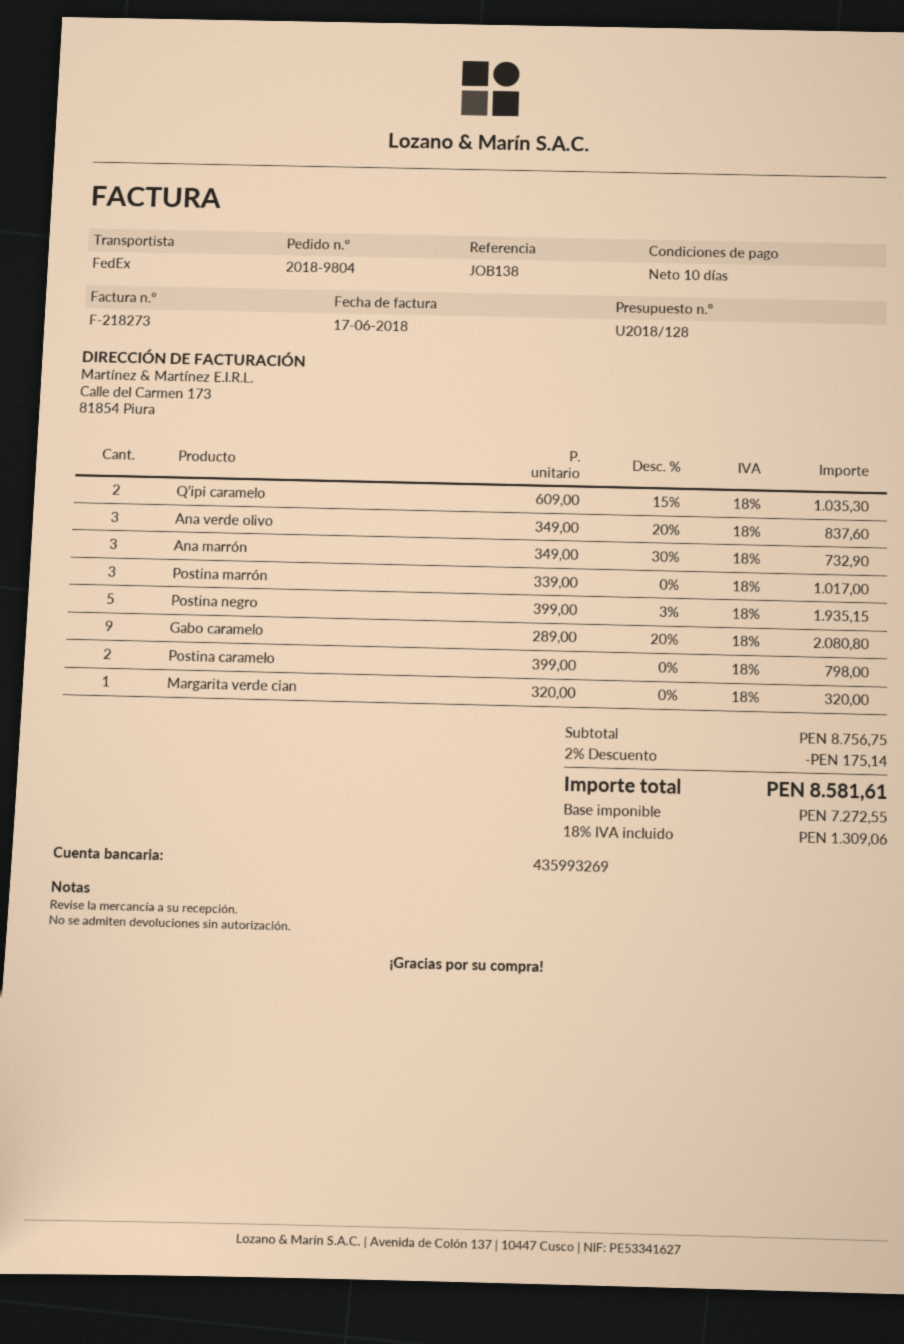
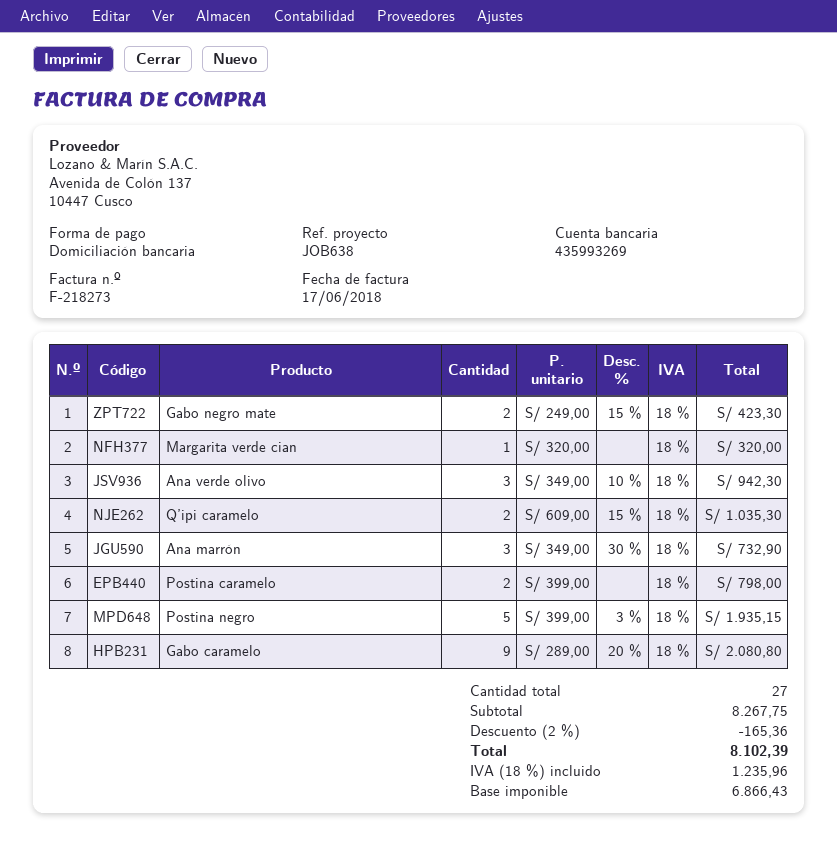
reference: JOB138 -> JOB638
Ana verde olivo: 3 x 349.00 - 20% = 837.60 -> 3 x 349.00 - 10% = 942.30
Postina marrón: 3 x 339.00 = 1017.00 -> none
Gabo negro mate: none -> 2 x 249.00 - 15% = 423.30
subtotal: 8756.75 -> 8267.75
discount: 2% = 175.14 -> 2% = 165.36
net: 7272.55 -> 6866.43
tax: 18% = 1309.06 -> 18% = 1235.96
total: 8581.61 -> 8102.39

